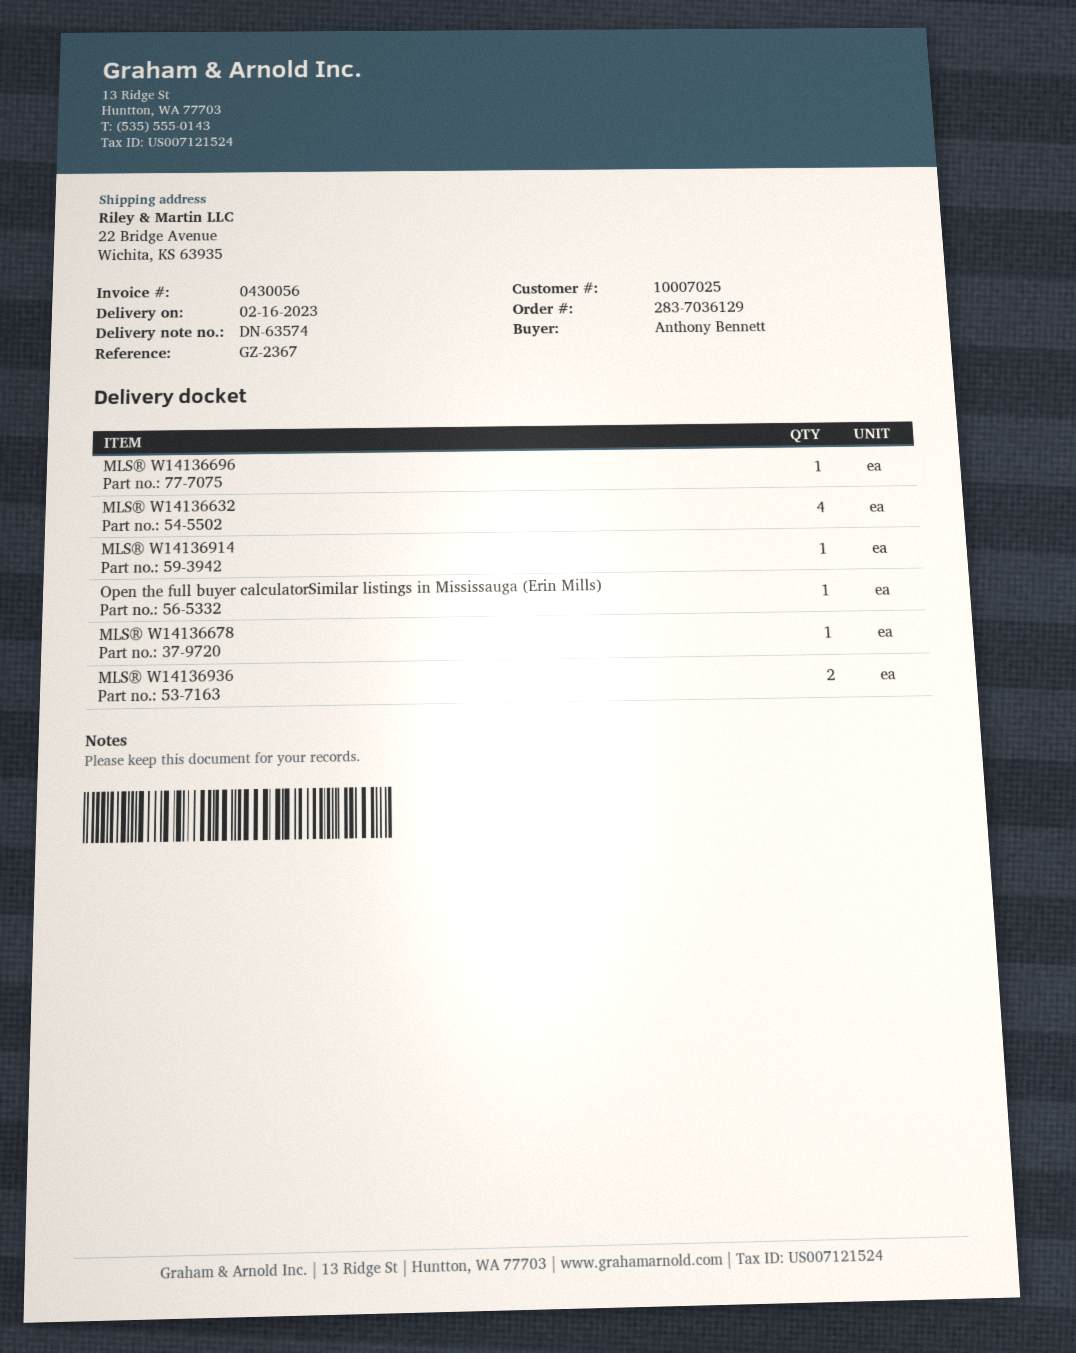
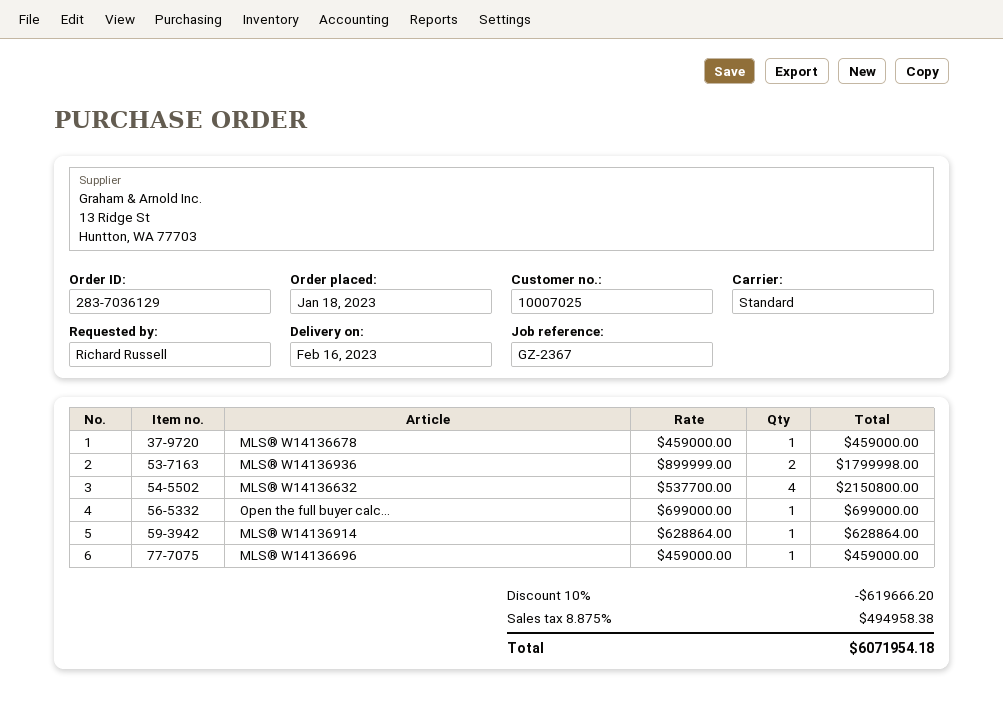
ordered by: Anthony Bennett -> Richard Russell

